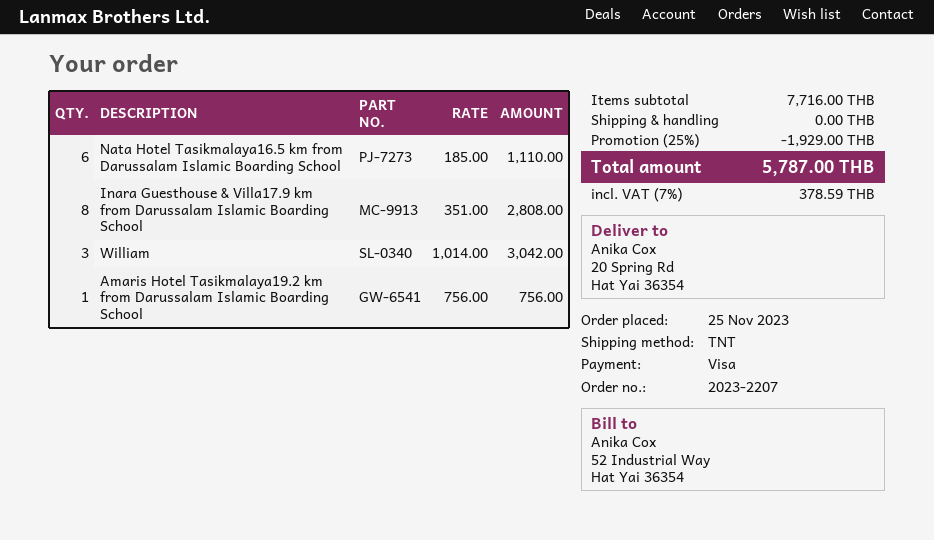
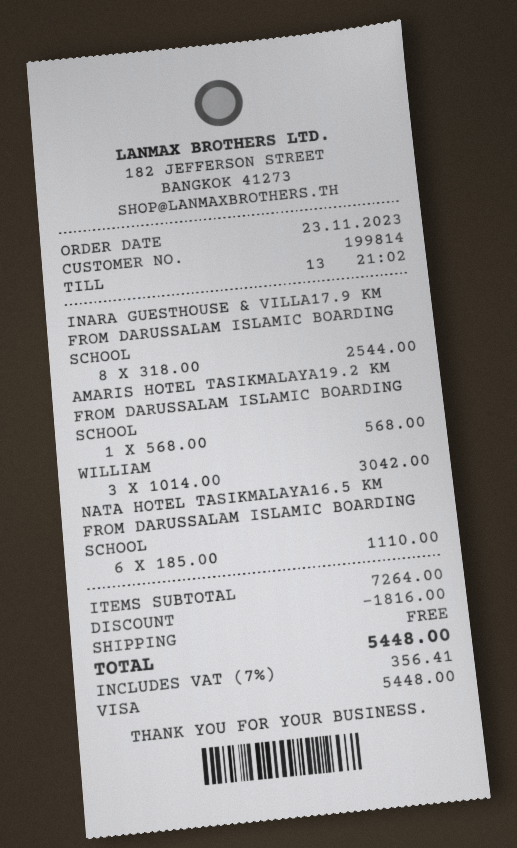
order date: 2023-11-25 -> 2023-11-23
Inara Guesthouse & Villa17.9 km from Darussalam Islamic Boarding School: 8 x 351.00 = 2808.00 -> 8 x 318.00 = 2544.00
Amaris Hotel Tasikmalaya19.2 km from Darussalam Islamic Boarding School: 1 x 756.00 = 756.00 -> 1 x 568.00 = 568.00
subtotal: 7716.00 -> 7264.00
discount: 1929.00 -> 1816.00
tax: 7% = 378.59 -> 7% = 356.41
total: 5787.00 -> 5448.00

